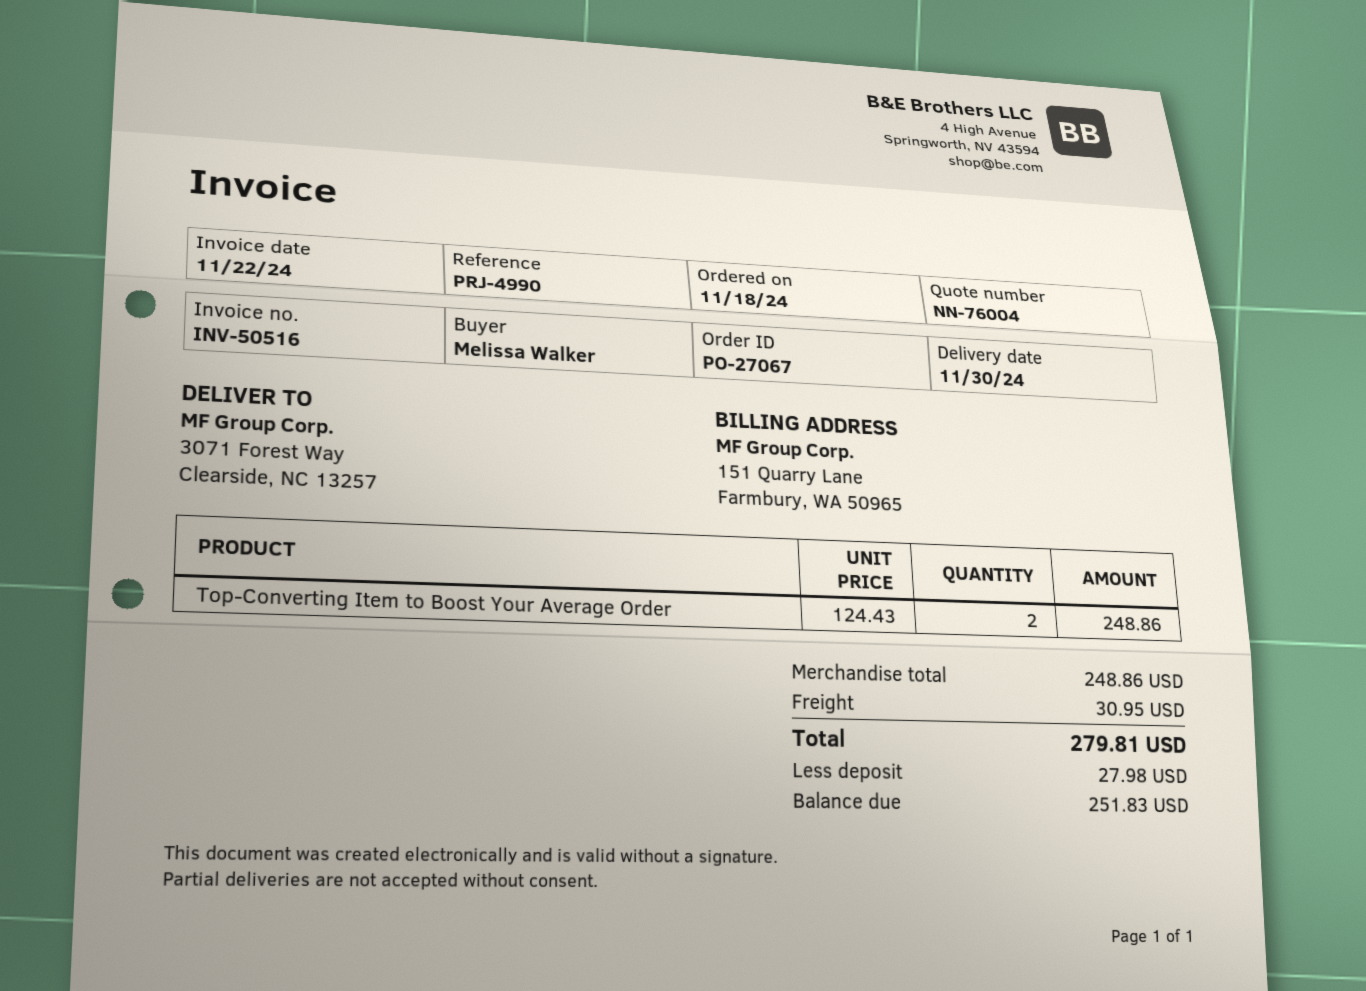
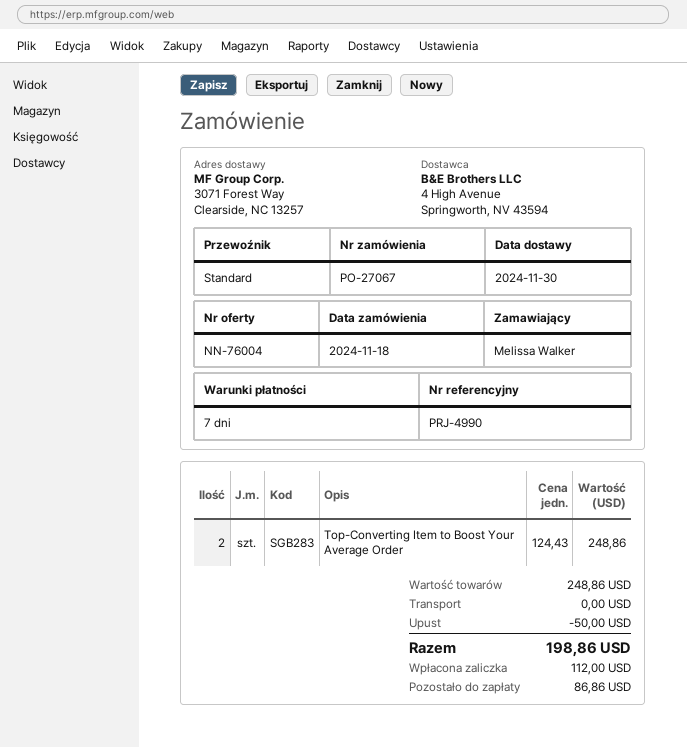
discount: none -> 50.00
shipping: 30.95 -> 0.00
total: 279.81 -> 198.86
deposit: 27.98 -> 112.00
balance: 251.83 -> 86.86

